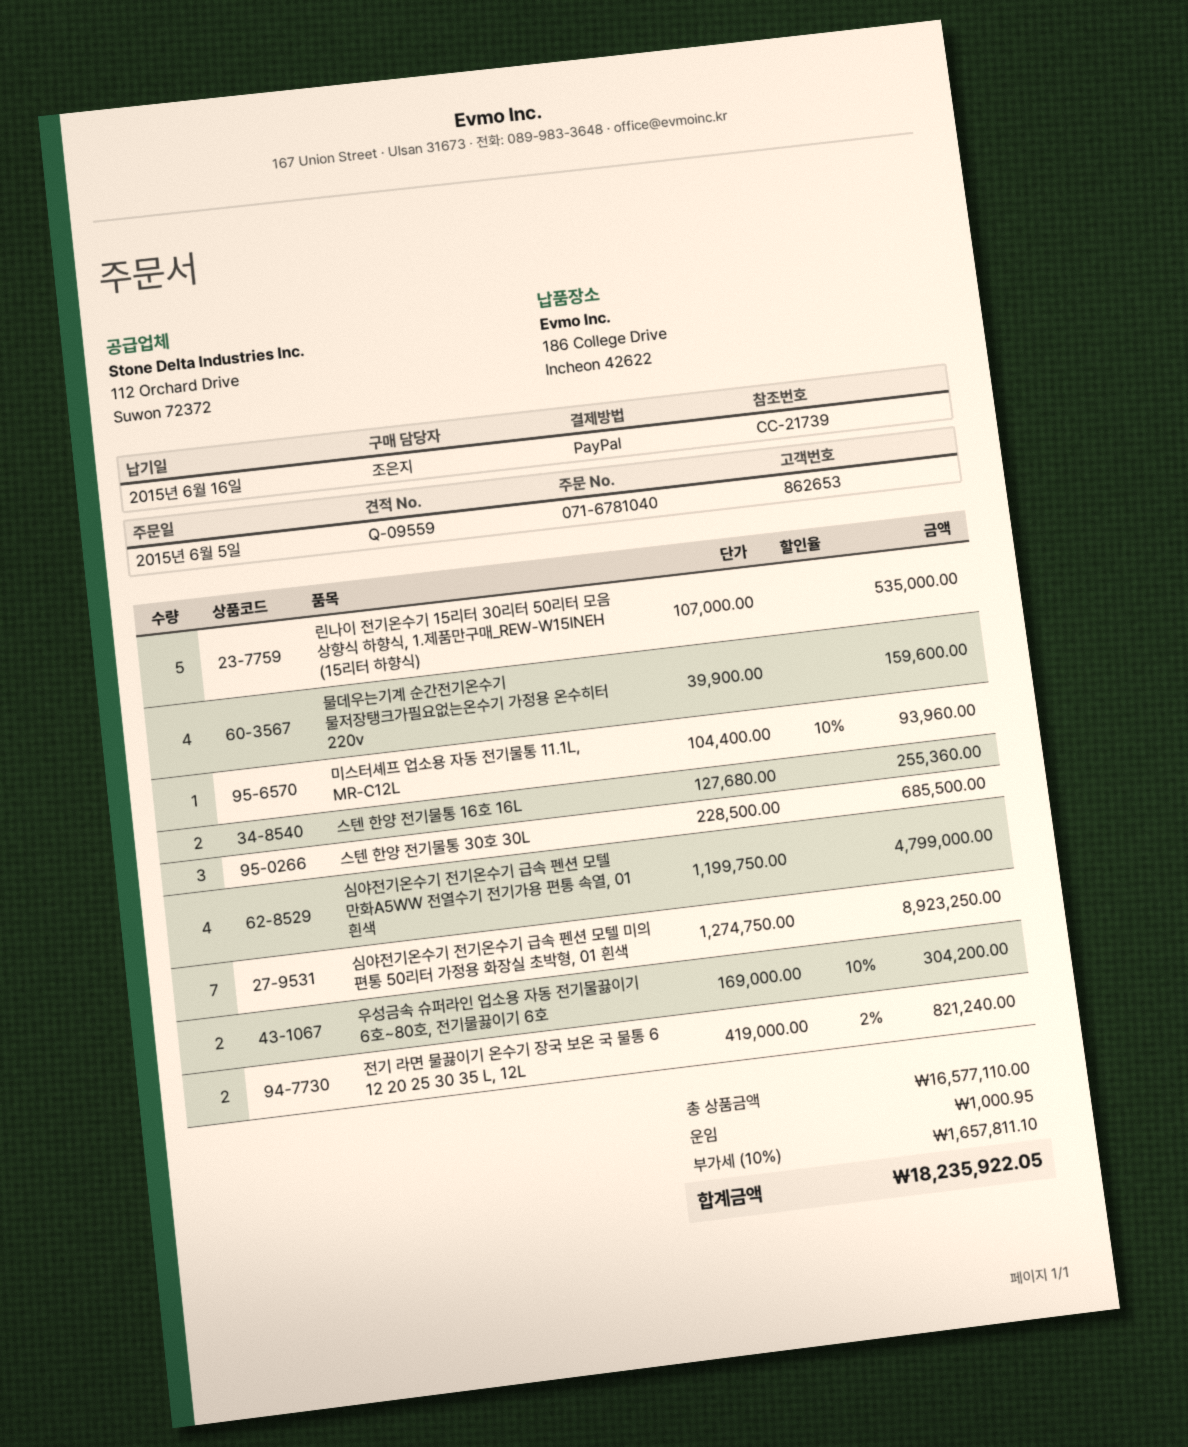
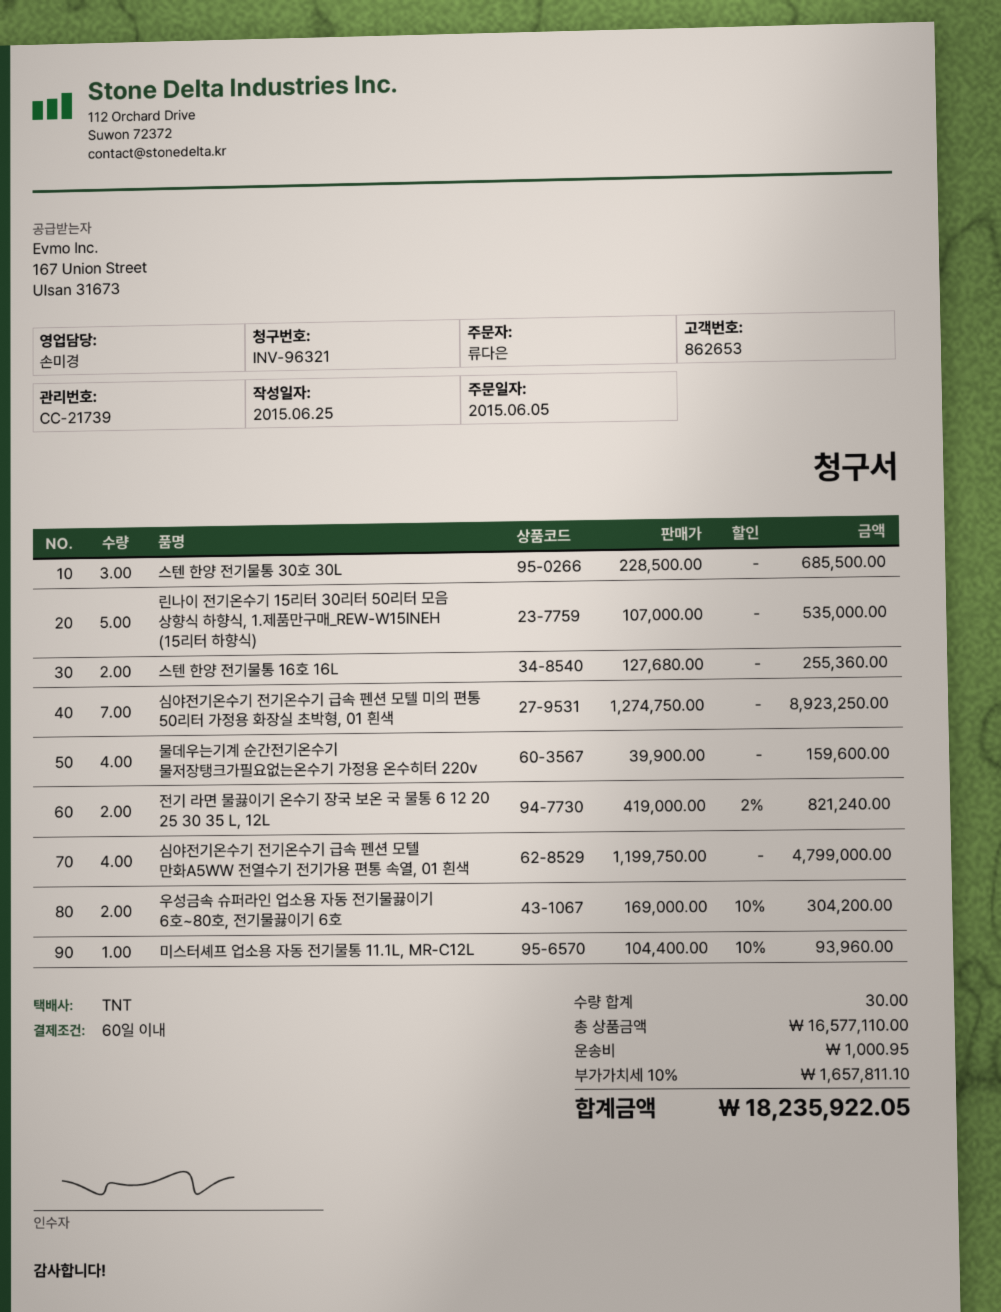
ordered by: 조은지 -> 류다은

